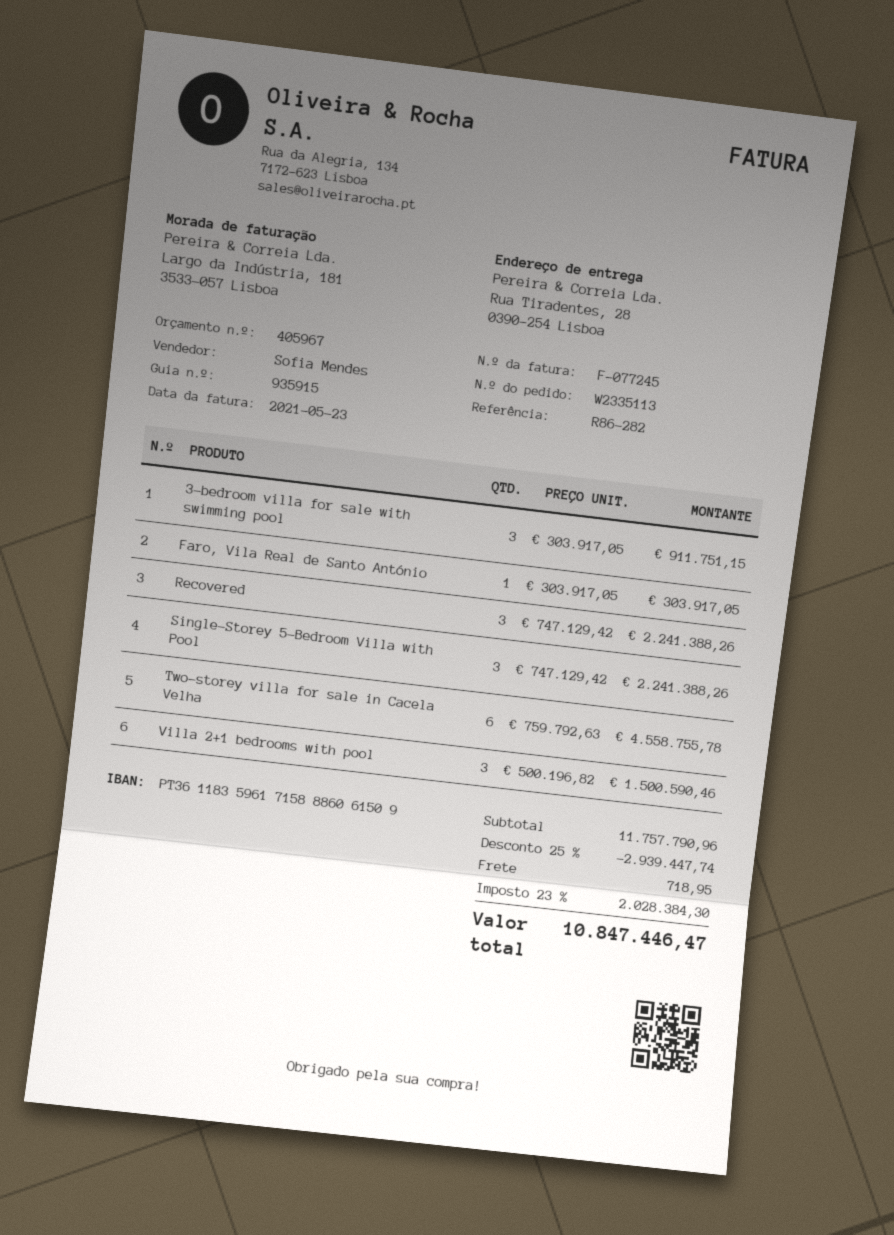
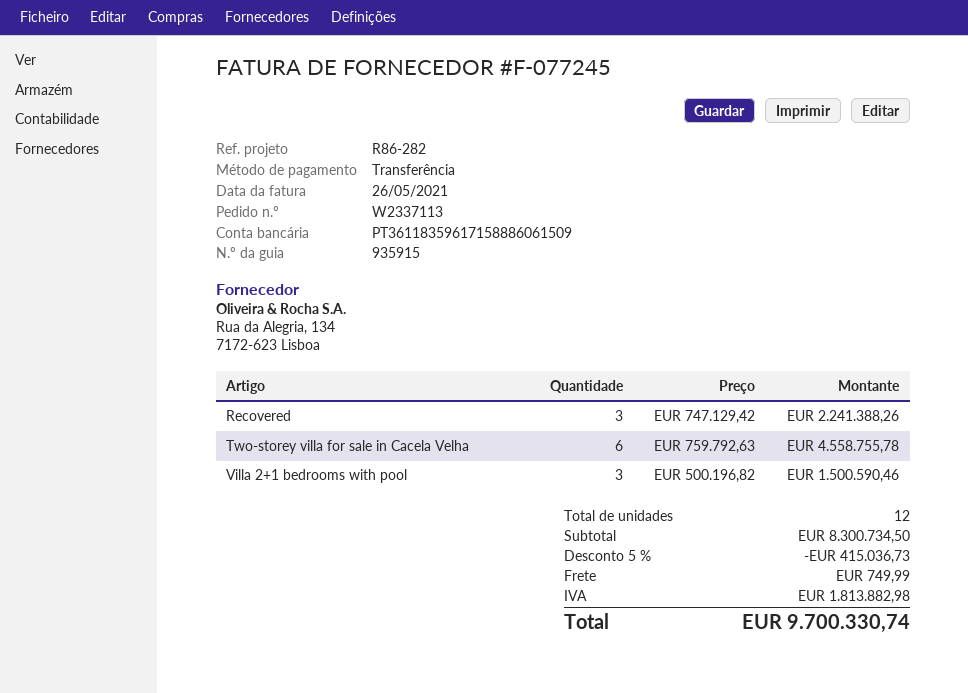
order number: W2335113 -> W2337113
invoice date: 2021-05-23 -> 2021-05-26
3-bedroom villa for sale with swimming pool: 3 x 303917.05 = 911751.15 -> none
Faro, Vila Real de Santo António: 1 x 303917.05 = 303917.05 -> none
Single-Storey 5-Bedroom Villa with Pool: 3 x 747129.42 = 2241388.26 -> none
subtotal: 11757790.96 -> 8300734.50
discount: 25% = 2939447.74 -> 5% = 415036.73
shipping: 718.95 -> 749.99
tax: 2028384.30 -> 1813882.98
total: 10847446.47 -> 9700330.74

